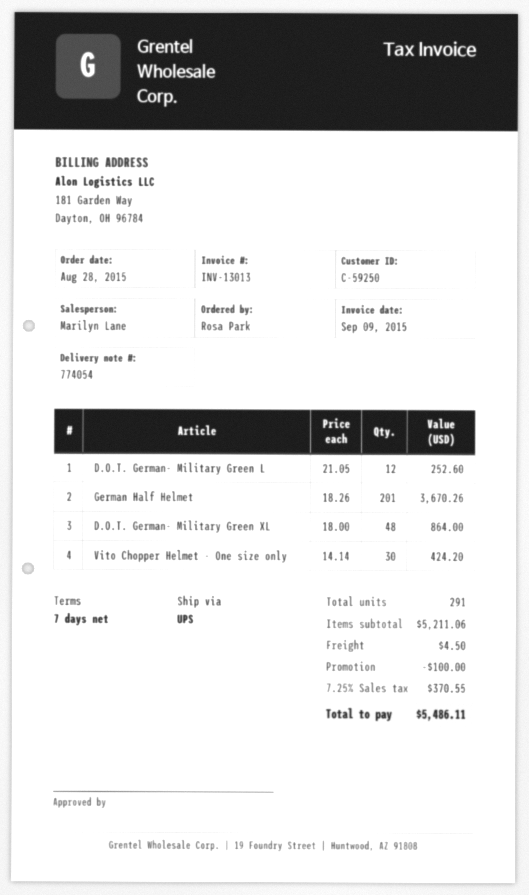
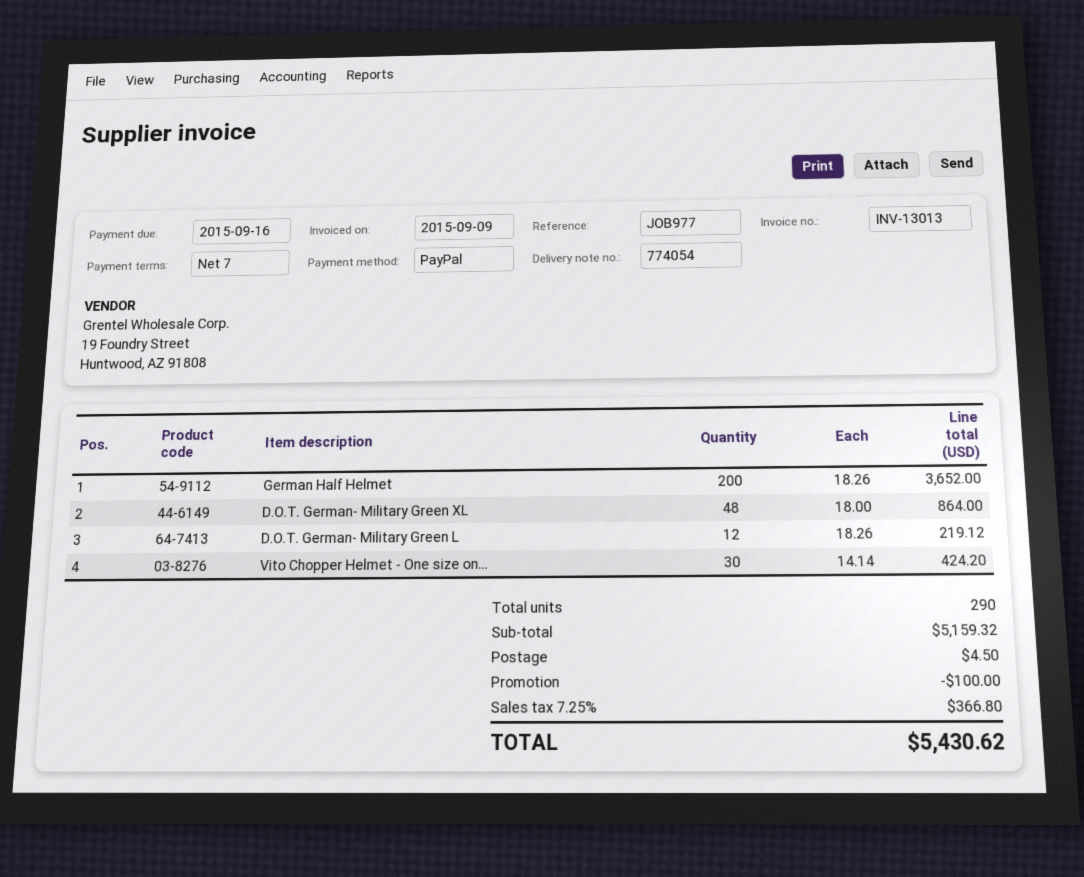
D.O.T. German- Military Green L: 12 x 21.05 = 252.60 -> 12 x 18.26 = 219.12
German Half Helmet: 201 x 18.26 = 3670.26 -> 200 x 18.26 = 3652.00
total quantity: 291 -> 290
subtotal: 5211.06 -> 5159.32
tax: 7.25% = 370.55 -> 7.25% = 366.80
total: 5486.11 -> 5430.62

